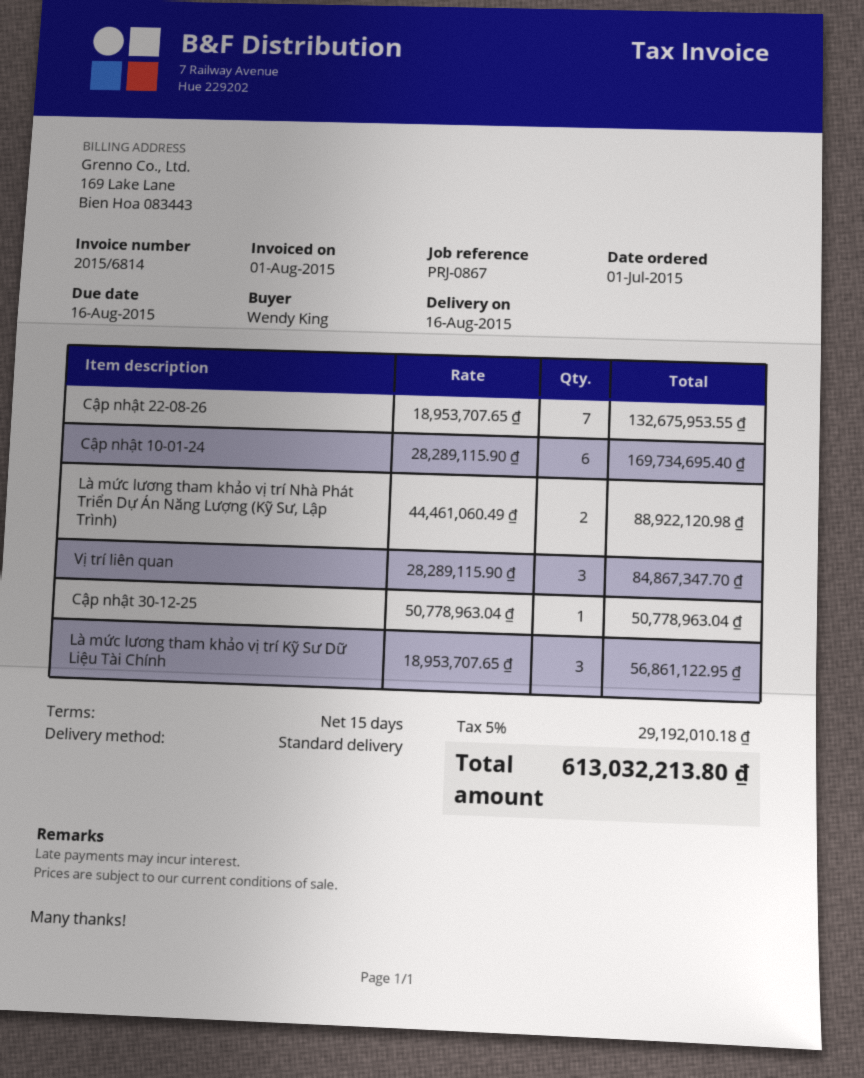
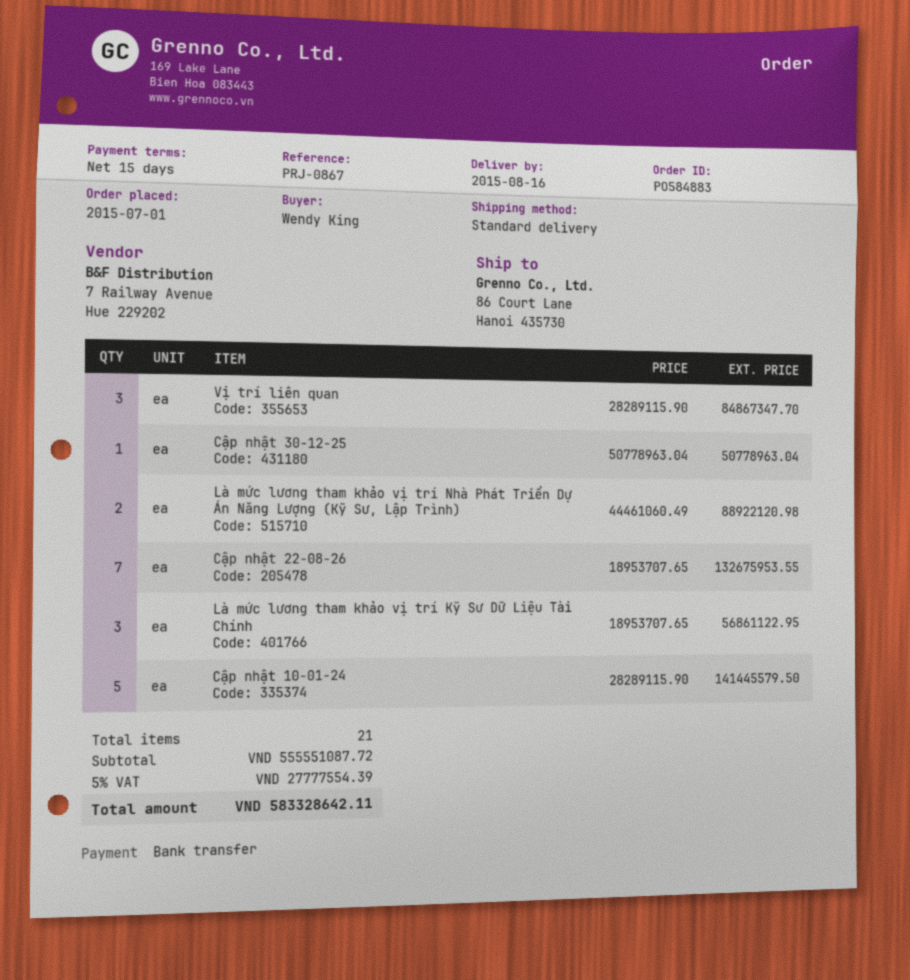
Cập nhật 10-01-24: 6 x 28289115.90 = 169734695.40 -> 5 x 28289115.90 = 141445579.50
tax: 5% = 29192010.18 -> 5% = 27777554.39
total: 613032213.80 -> 583328642.11

